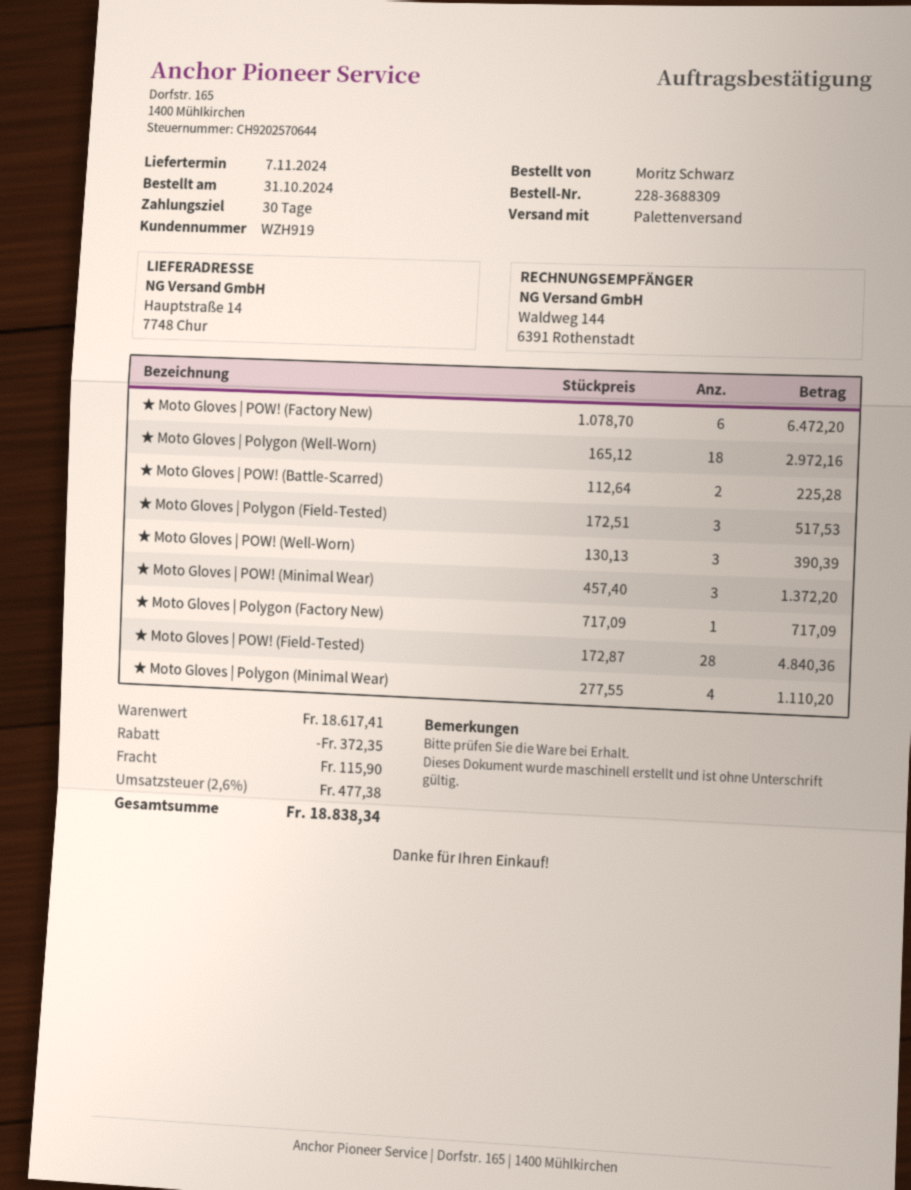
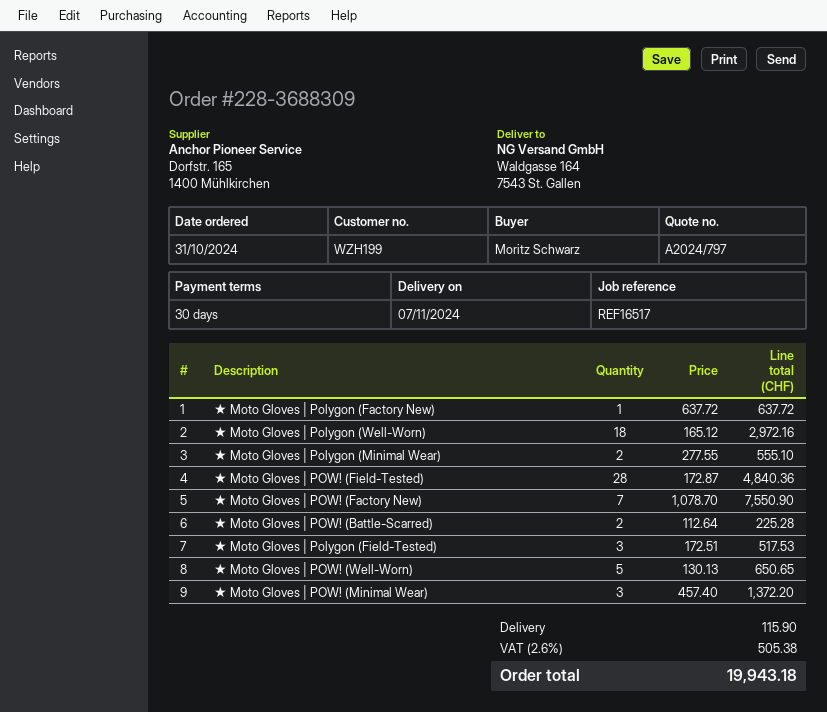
customer number: WZH919 -> WZH199
ship to: Hauptstraße 14, 7748 Chur -> Waldgasse 164, 7543 St. Gallen
★ Moto Gloves | POW! (Factory New): 6 x 1078.70 = 6472.20 -> 7 x 1078.70 = 7550.90
★ Moto Gloves | POW! (Well-Worn): 3 x 130.13 = 390.39 -> 5 x 130.13 = 650.65
★ Moto Gloves | Polygon (Factory New): 1 x 717.09 = 717.09 -> 1 x 637.72 = 637.72
★ Moto Gloves | Polygon (Minimal Wear): 4 x 277.55 = 1110.20 -> 2 x 277.55 = 555.10
discount: 372.35 -> none
tax: 2.6% = 477.38 -> 2.6% = 505.38
total: 18838.34 -> 19943.18

